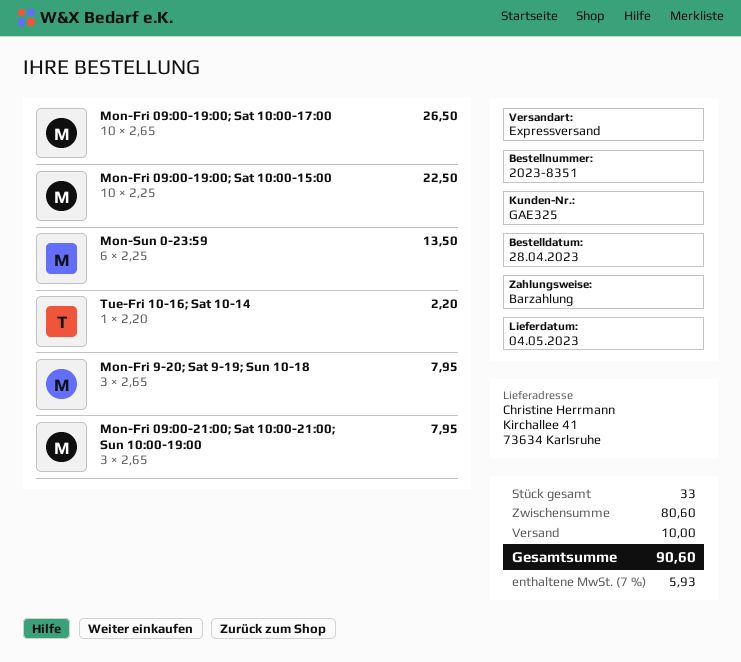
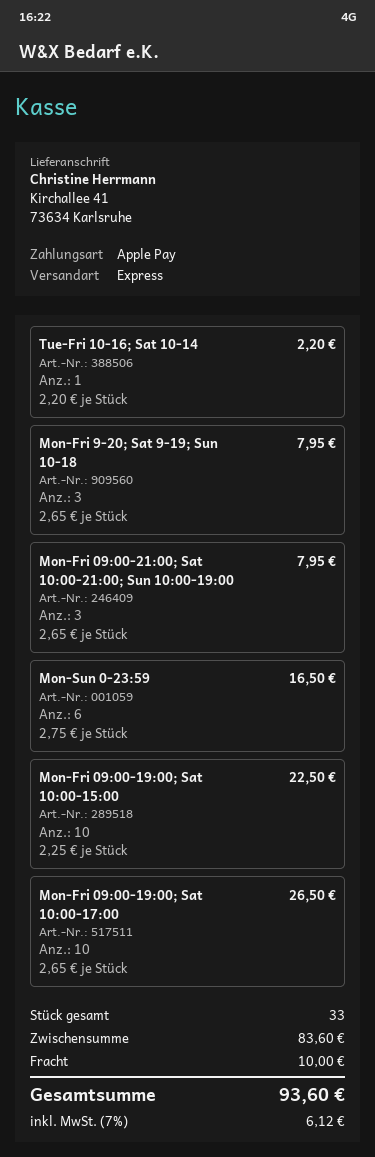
payment method: cash -> Apple Pay
Mon-Sun 0-23:59: 6 x 2.25 = 13.50 -> 6 x 2.75 = 16.50
subtotal: 80.60 -> 83.60
tax: 7% = 5.93 -> 7% = 6.12
total: 90.60 -> 93.60

